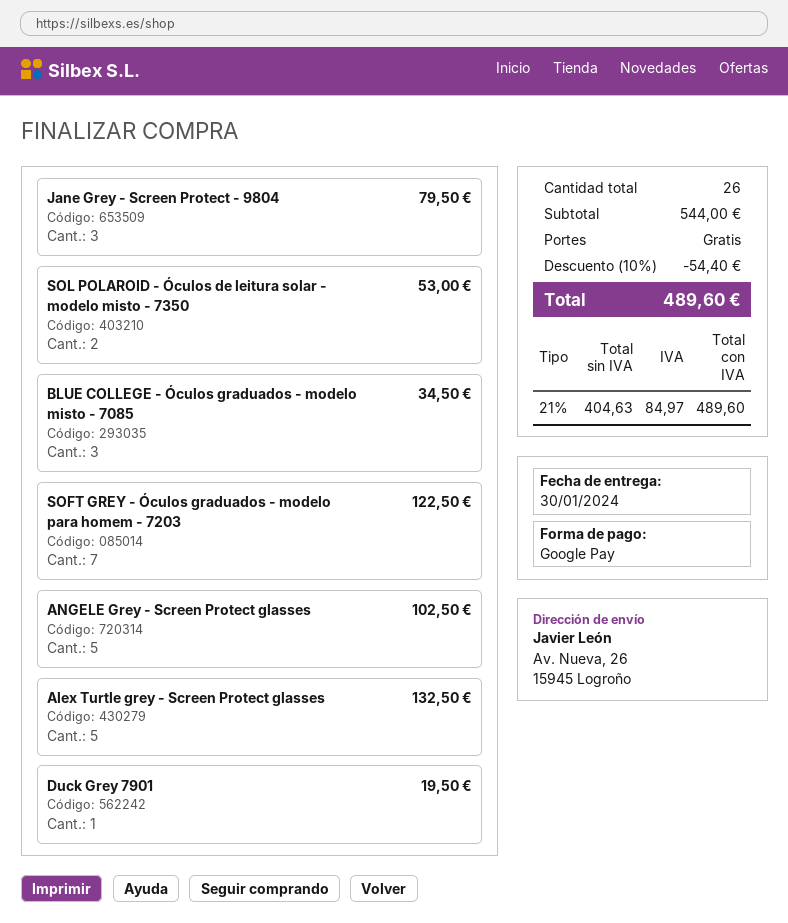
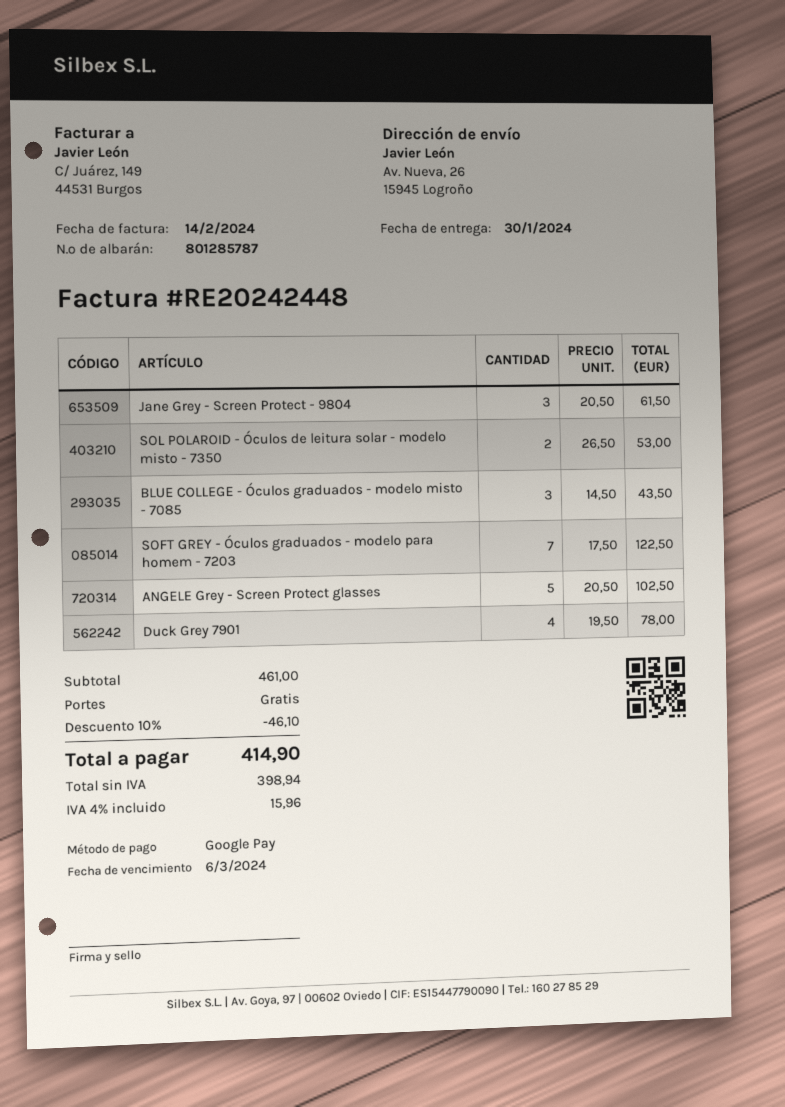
Jane Grey - Screen Protect - 9804: 3 for 79.50 -> 3 for 61.50
BLUE COLLEGE - Óculos graduados - modelo misto - 7085: 3 for 34.50 -> 3 for 43.50
Alex Turtle grey - Screen Protect glasses: 5 for 132.50 -> none
Duck Grey 7901: 1 for 19.50 -> 4 for 78.00
subtotal: 544.00 -> 461.00
discount: 10% = 54.40 -> 10% = 46.10
net: 404.63 -> 398.94
tax: 21% = 84.97 -> 4% = 15.96
total: 489.60 -> 414.90

